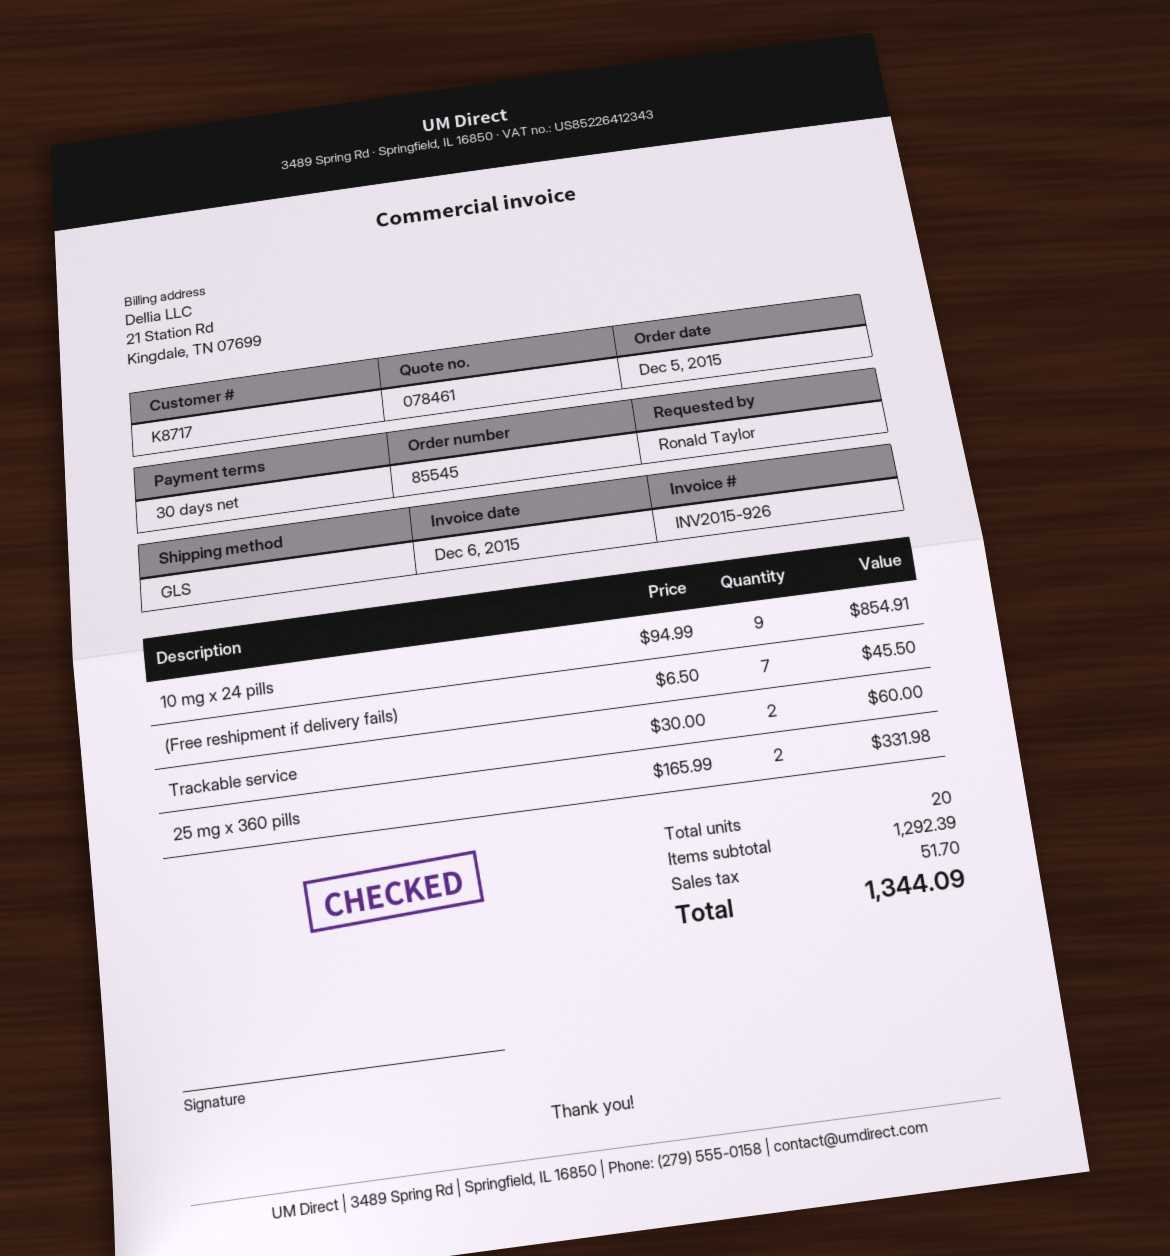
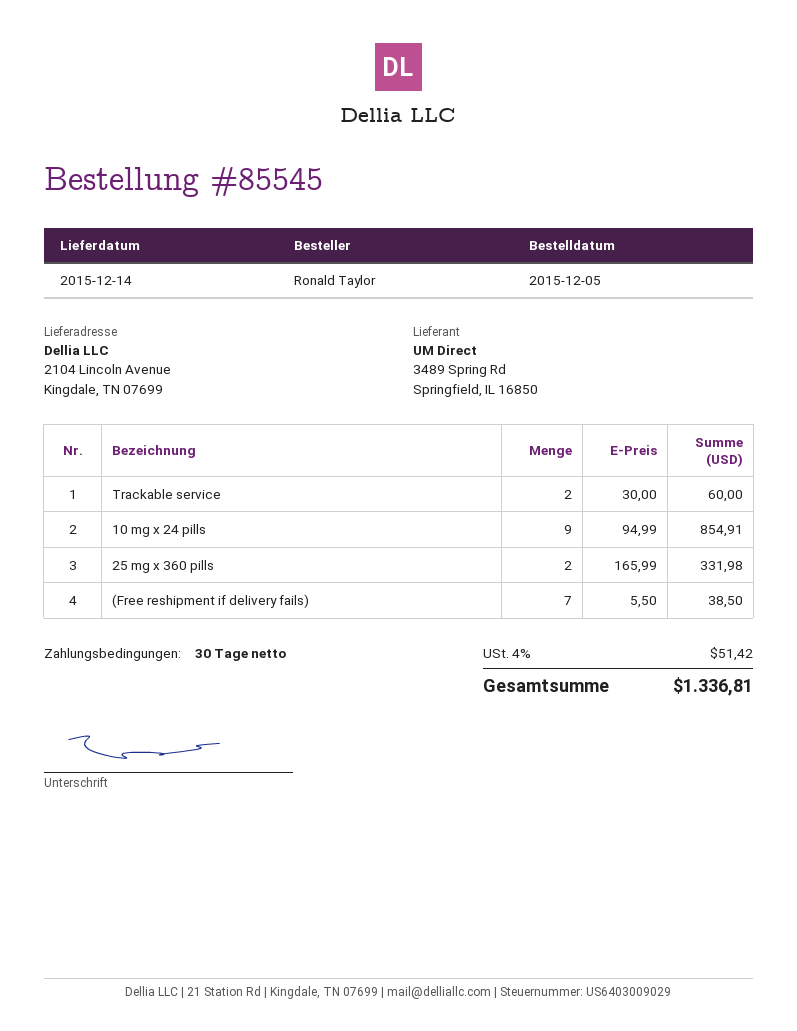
(Free reshipment if delivery fails): 7 x 6.50 = 45.50 -> 7 x 5.50 = 38.50
tax: 51.70 -> 51.42
total: 1344.09 -> 1336.81

